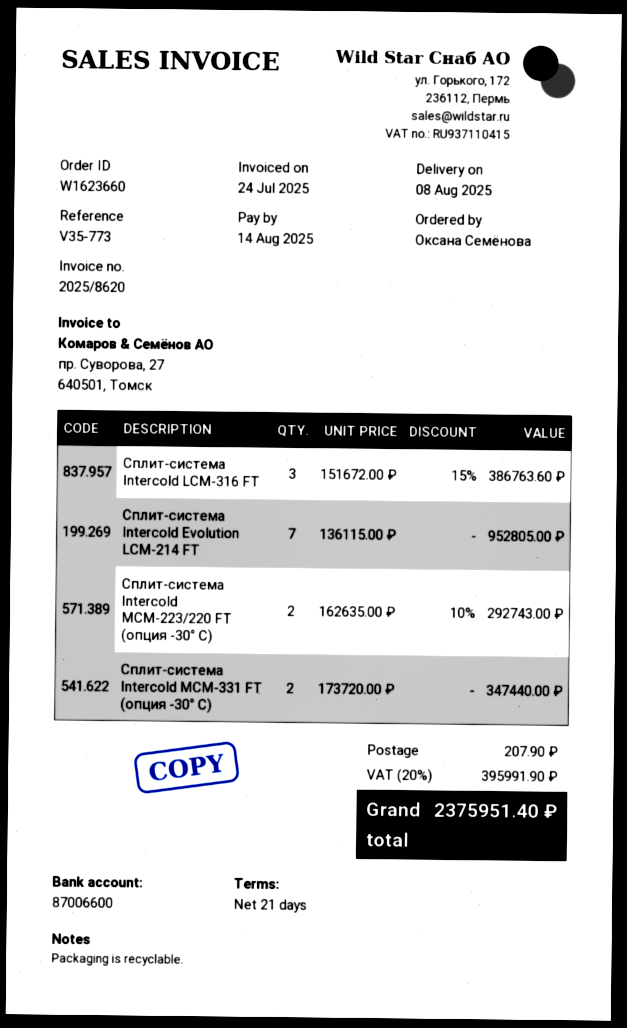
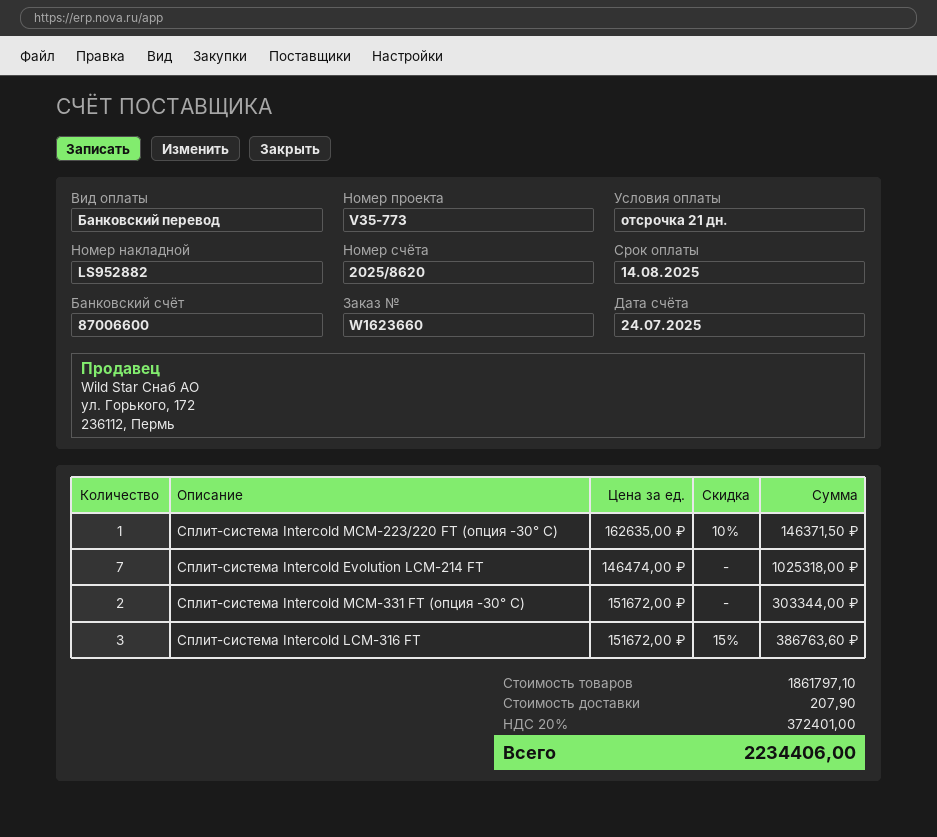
Сплит-система Intercold Evolution LCM-214 FT: 7 x 136115.00 = 952805.00 -> 7 x 146474.00 = 1025318.00
Сплит-система Intercold MCM-223/220 FT (опция -30° С): 2 x 162635.00 - 10% = 292743.00 -> 1 x 162635.00 - 10% = 146371.50
Сплит-система Intercold MCM-331 FT (опция -30° С): 2 x 173720.00 = 347440.00 -> 2 x 151672.00 = 303344.00
tax: 20% = 395991.90 -> 20% = 372401.00
total: 2375951.40 -> 2234406.00

